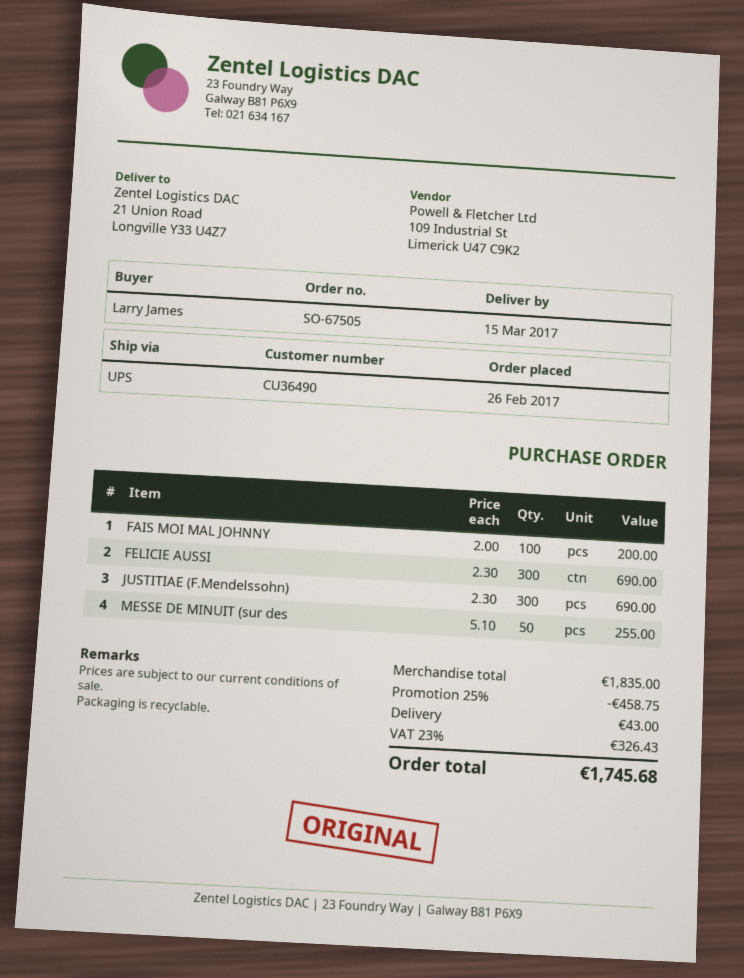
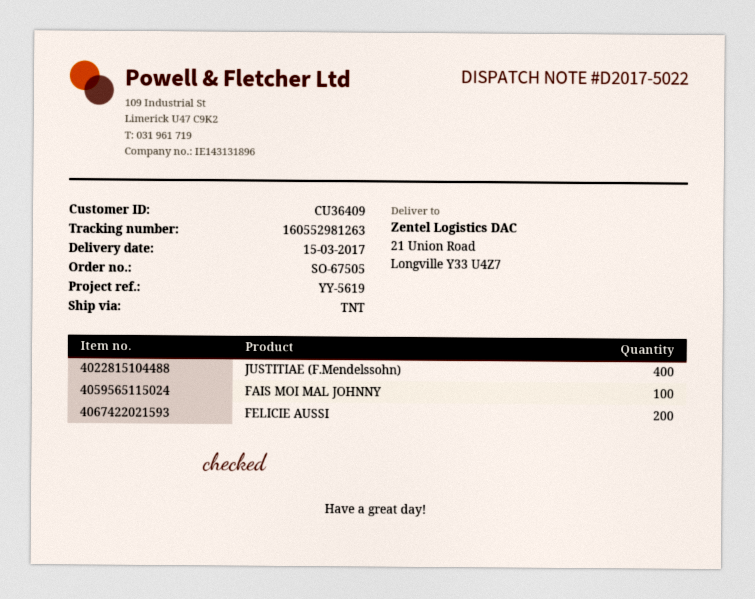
customer number: CU36490 -> CU36409
shipping method: UPS -> TNT
FELICIE AUSSI: 300 -> 200
JUSTITIAE (F.Mendelssohn): 300 -> 400
MESSE DE MINUIT (sur des: 50 -> none

